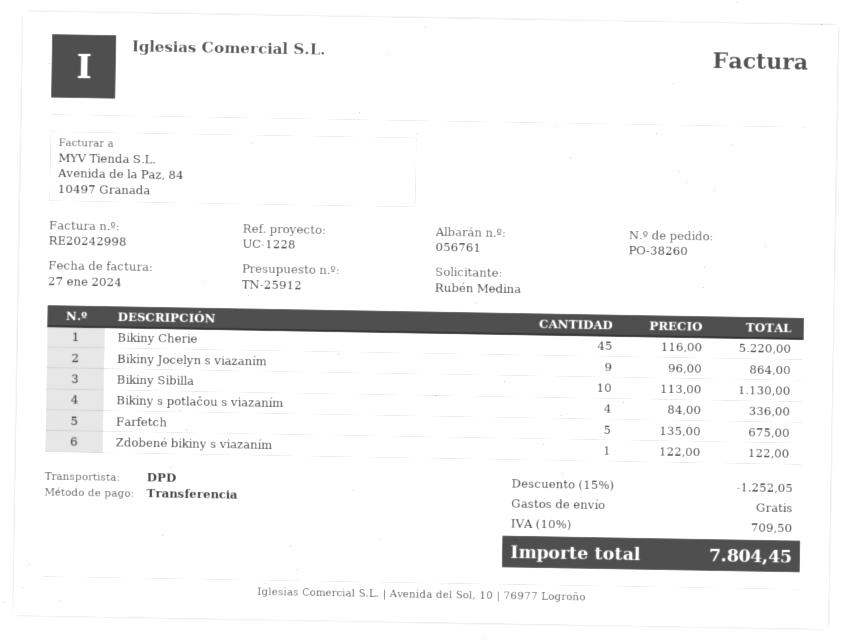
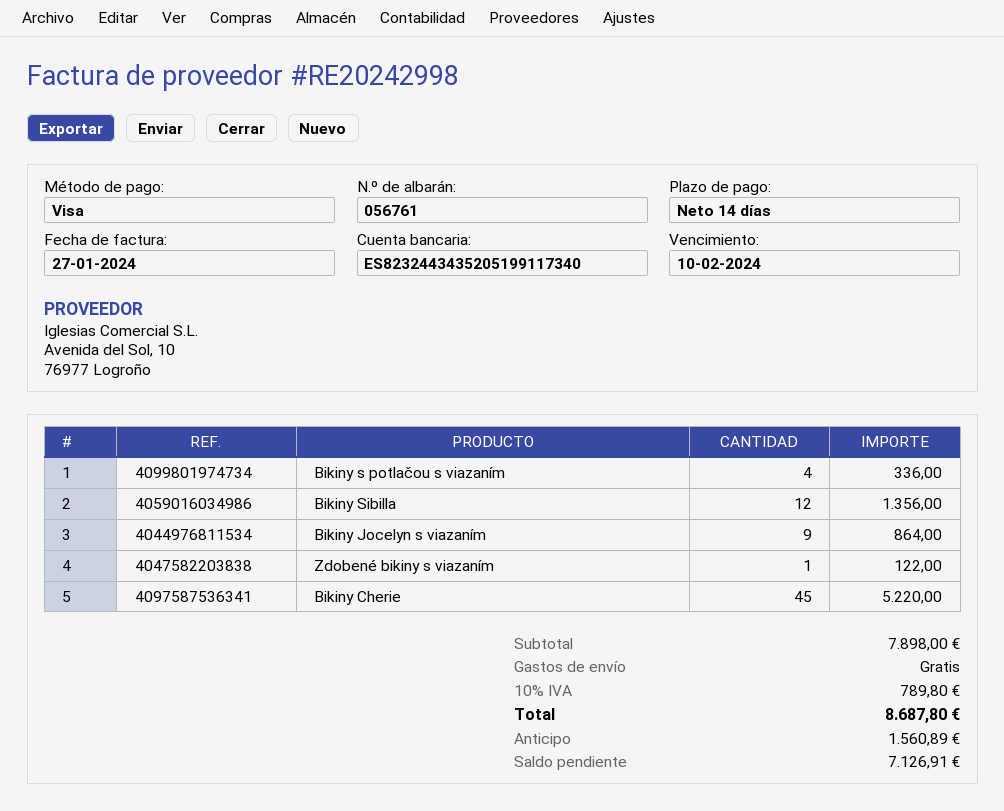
payment method: bank transfer -> Visa
Bikiny Sibilla: 10 for 1130.00 -> 12 for 1356.00
Farfetch: 5 for 675.00 -> none
discount: 15% = 1252.05 -> none
tax: 10% = 709.50 -> 10% = 789.80
total: 7804.45 -> 8687.80

